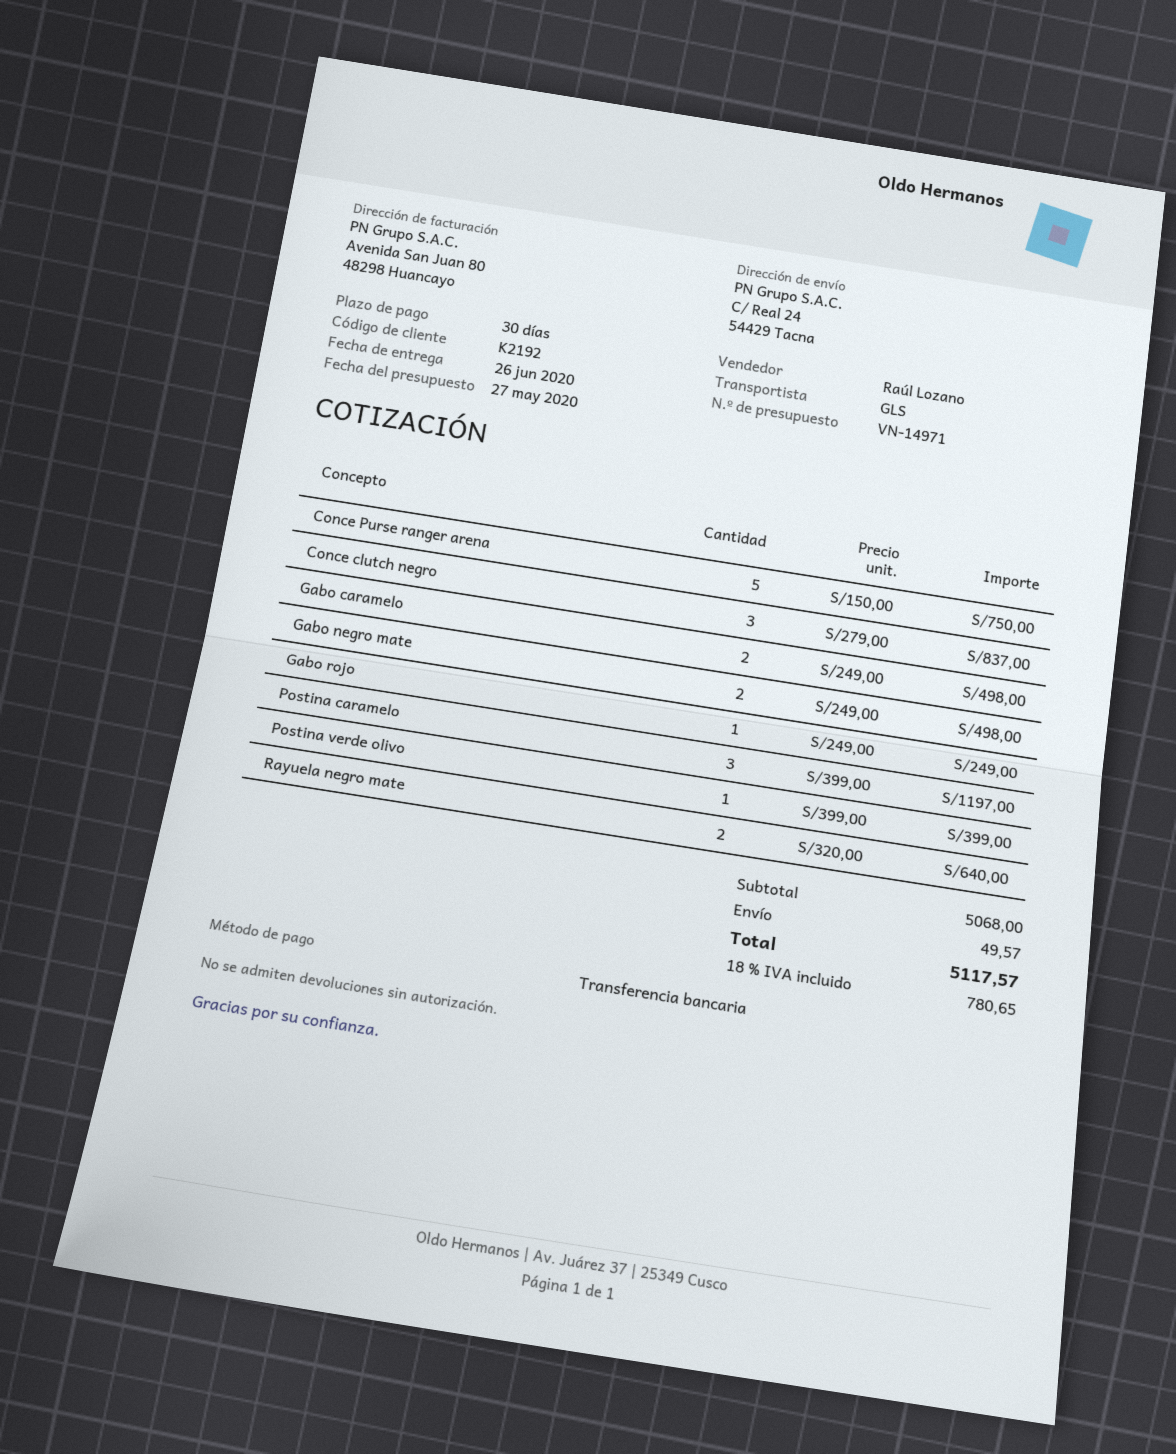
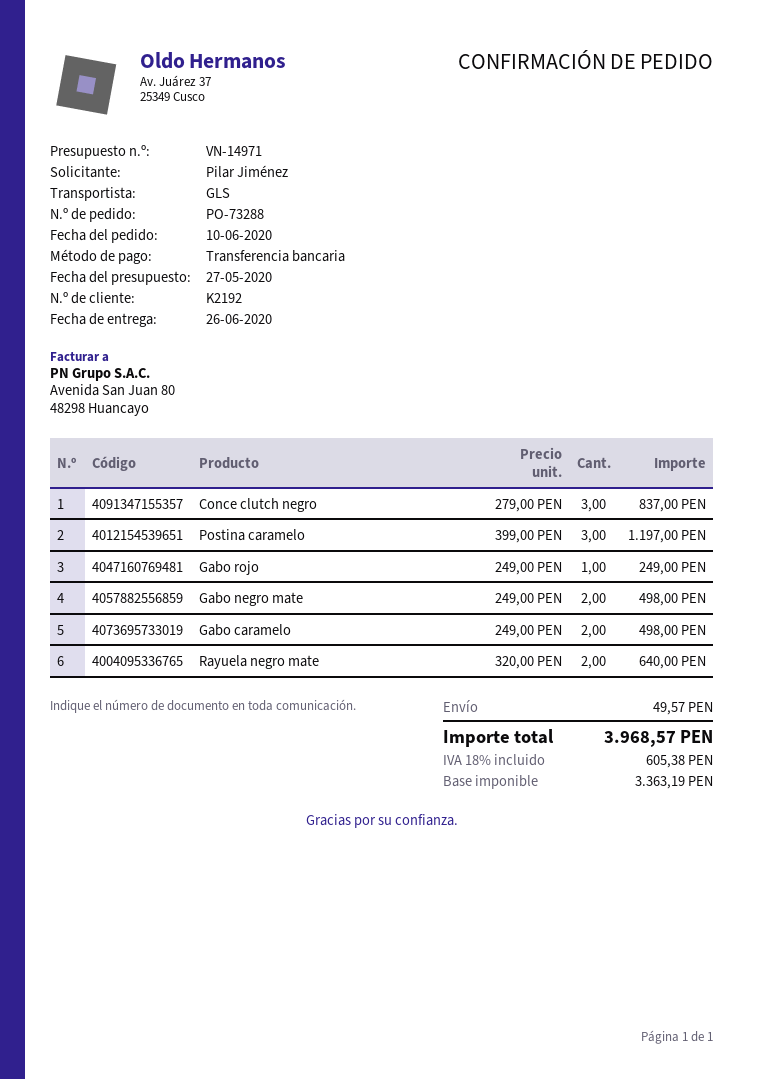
Conce Purse ranger arena: 5 x 150.00 = 750.00 -> none
Postina verde olivo: 1 x 399.00 = 399.00 -> none
tax: 18% = 780.65 -> 18% = 605.38
total: 5117.57 -> 3968.57

